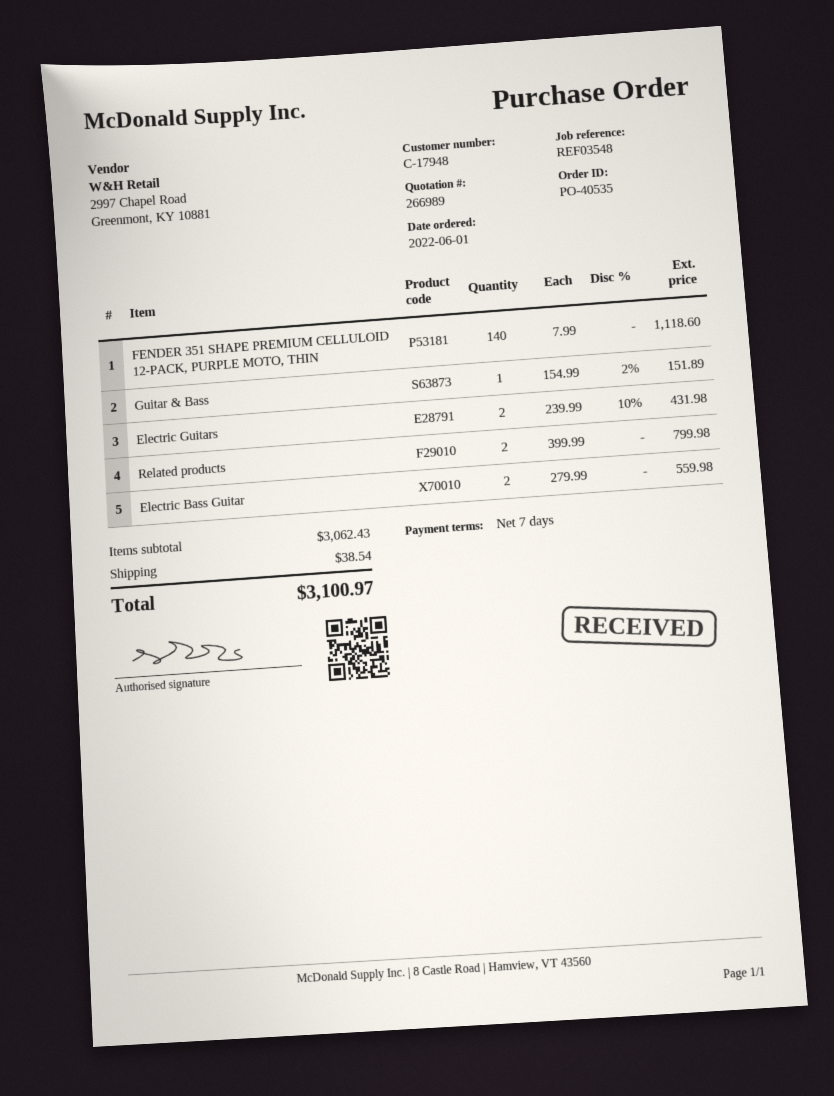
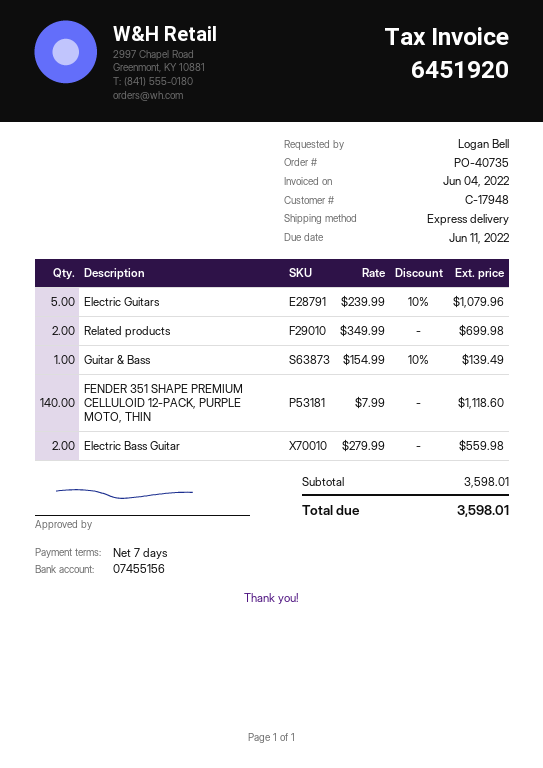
order number: PO-40535 -> PO-40735
Guitar & Bass: 1 x 154.99 - 2% = 151.89 -> 1 x 154.99 - 10% = 139.49
Electric Guitars: 2 x 239.99 - 10% = 431.98 -> 5 x 239.99 - 10% = 1079.96
Related products: 2 x 399.99 = 799.98 -> 2 x 349.99 = 699.98
subtotal: 3062.43 -> 3598.01
shipping: 38.54 -> none
total: 3100.97 -> 3598.01

